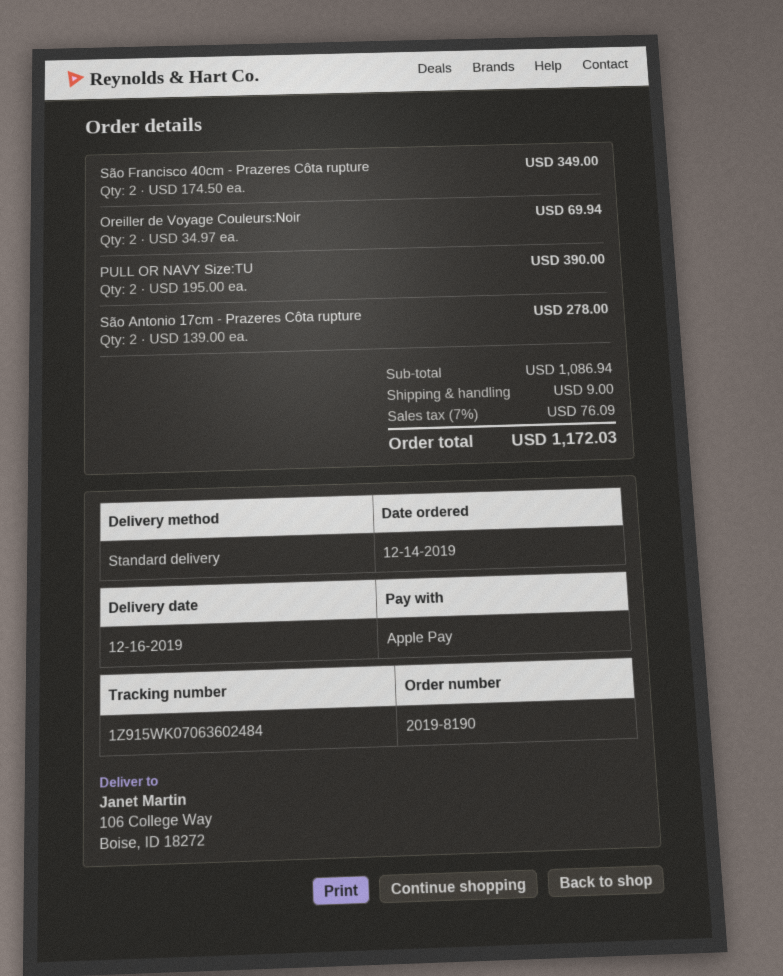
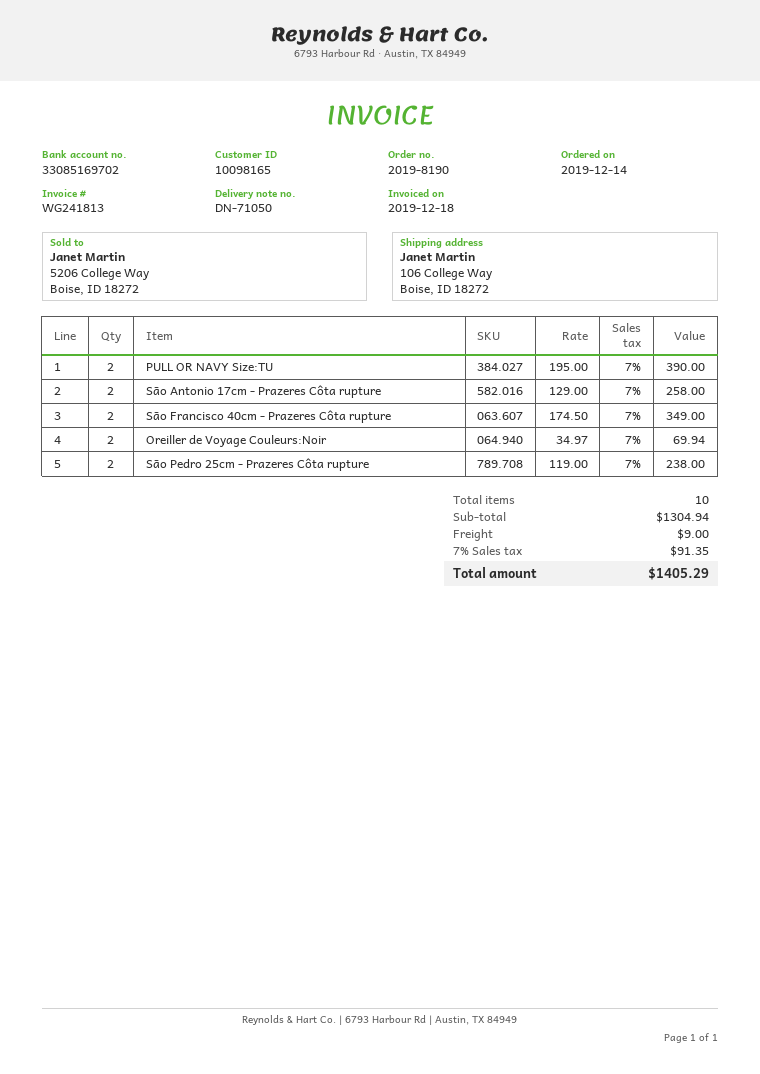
São Antonio 17cm - Prazeres Côta rupture: 2 x 139.00 = 278.00 -> 2 x 129.00 = 258.00
São Pedro 25cm - Prazeres Côta rupture: none -> 2 x 119.00 = 238.00
subtotal: 1086.94 -> 1304.94
tax: 7% = 76.09 -> 7% = 91.35
total: 1172.03 -> 1405.29

